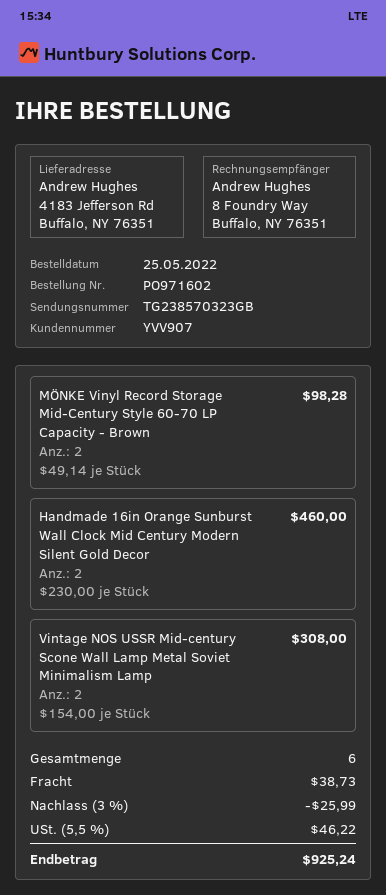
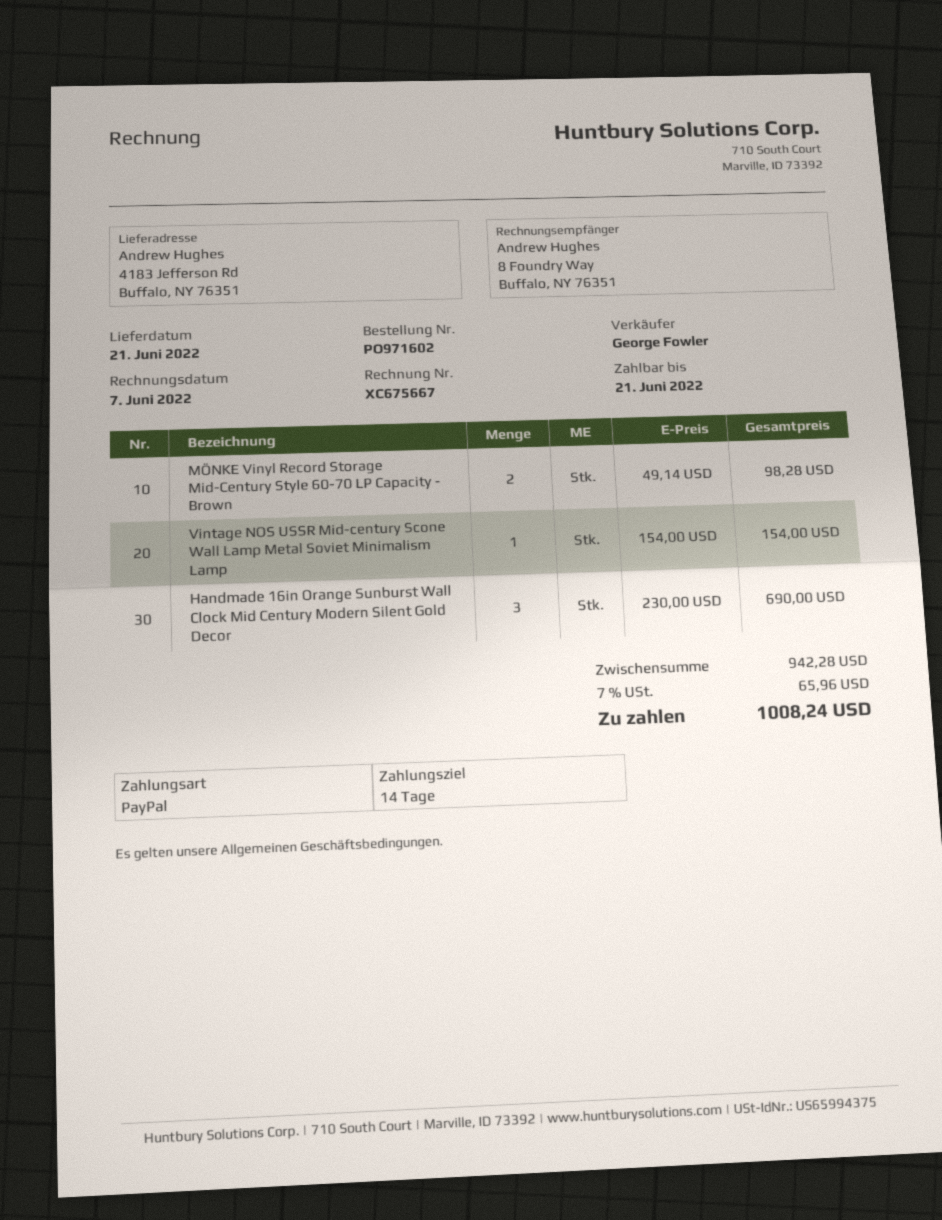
Handmade 16in Orange Sunburst Wall Clock Mid Century Modern Silent Gold Decor: 2 x 230.00 = 460.00 -> 3 x 230.00 = 690.00
Vintage NOS USSR Mid-century Scone Wall Lamp Metal Soviet Minimalism Lamp: 2 x 154.00 = 308.00 -> 1 x 154.00 = 154.00
discount: 3% = 25.99 -> none
shipping: 38.73 -> none
tax: 5.5% = 46.22 -> 7% = 65.96
total: 925.24 -> 1008.24

